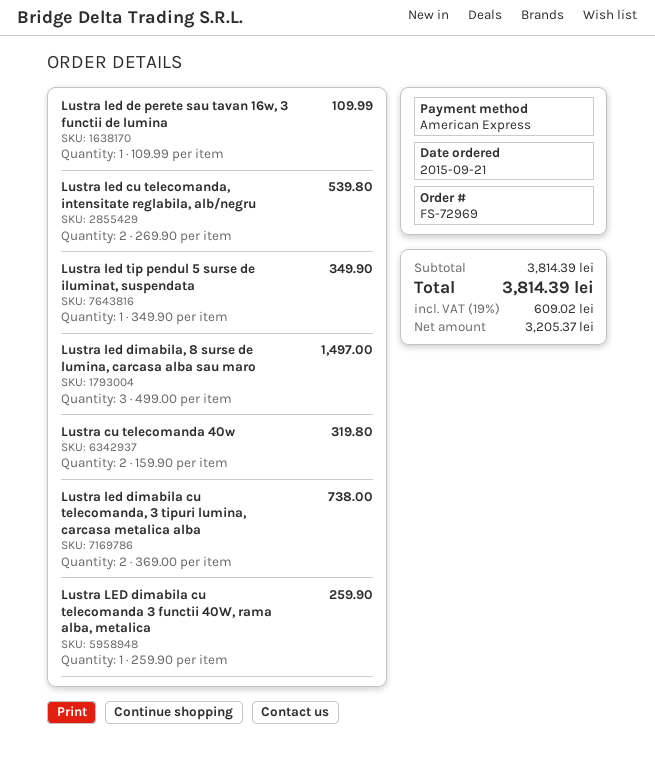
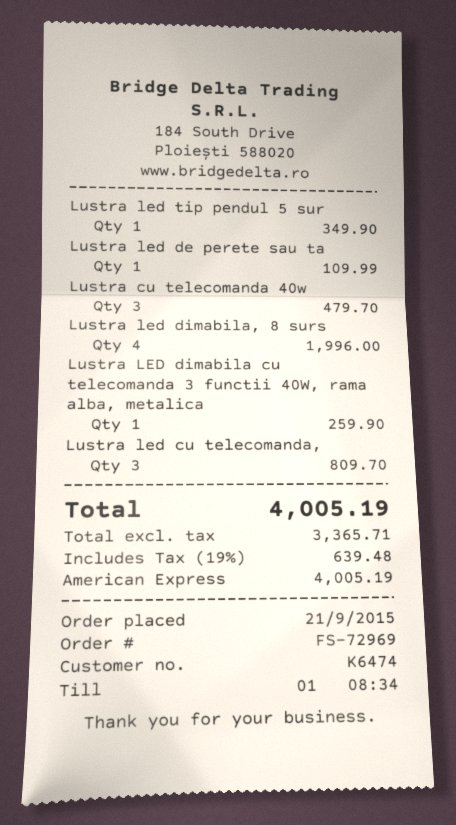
Lustra led cu telecomanda, intensitate reglabila, alb/negru: 2 for 539.80 -> 3 for 809.70
Lustra led dimabila, 8 surse de lumina, carcasa alba sau maro: 3 for 1497.00 -> 4 for 1996.00
Lustra cu telecomanda 40w: 2 for 319.80 -> 3 for 479.70
Lustra led dimabila cu telecomanda, 3 tipuri lumina, carcasa metalica alba: 2 for 738.00 -> none
net: 3205.37 -> 3365.71
tax: 19% = 609.02 -> 19% = 639.48
total: 3814.39 -> 4005.19

